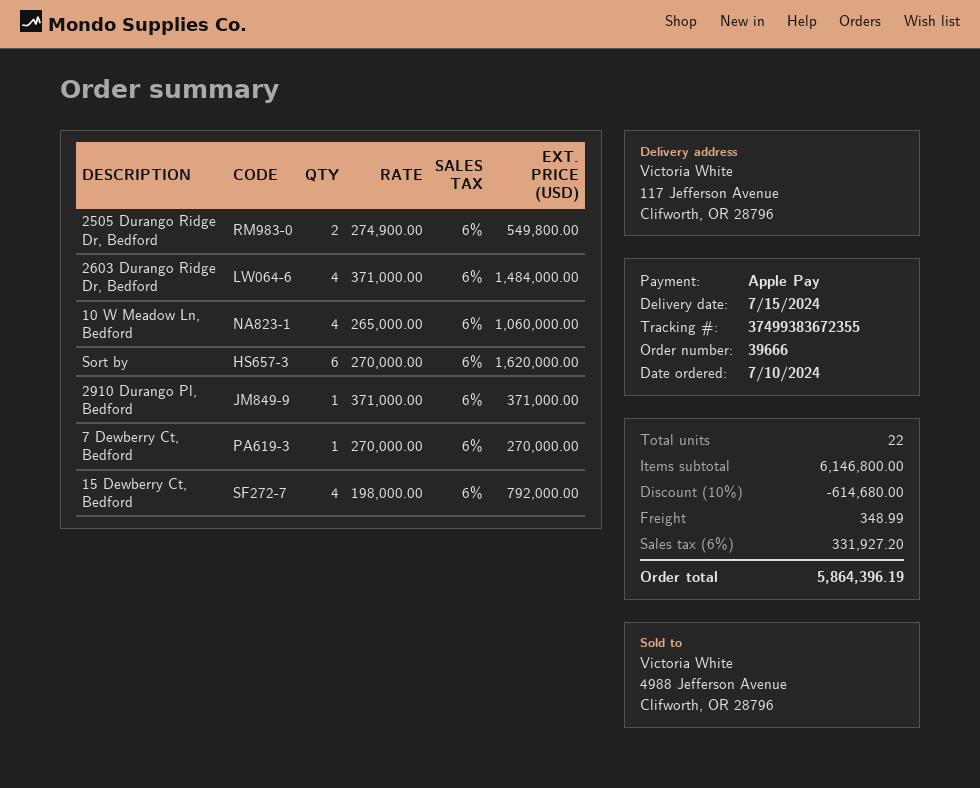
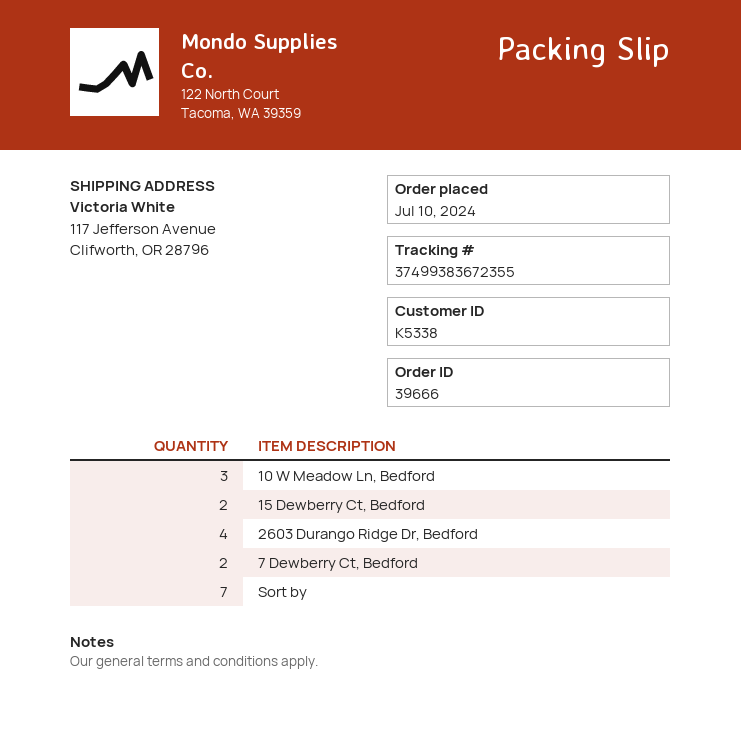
2505 Durango Ridge Dr, Bedford: 2 -> none
10 W Meadow Ln, Bedford: 4 -> 3
Sort by: 6 -> 7
2910 Durango Pl, Bedford: 1 -> none
7 Dewberry Ct, Bedford: 1 -> 2
15 Dewberry Ct, Bedford: 4 -> 2

